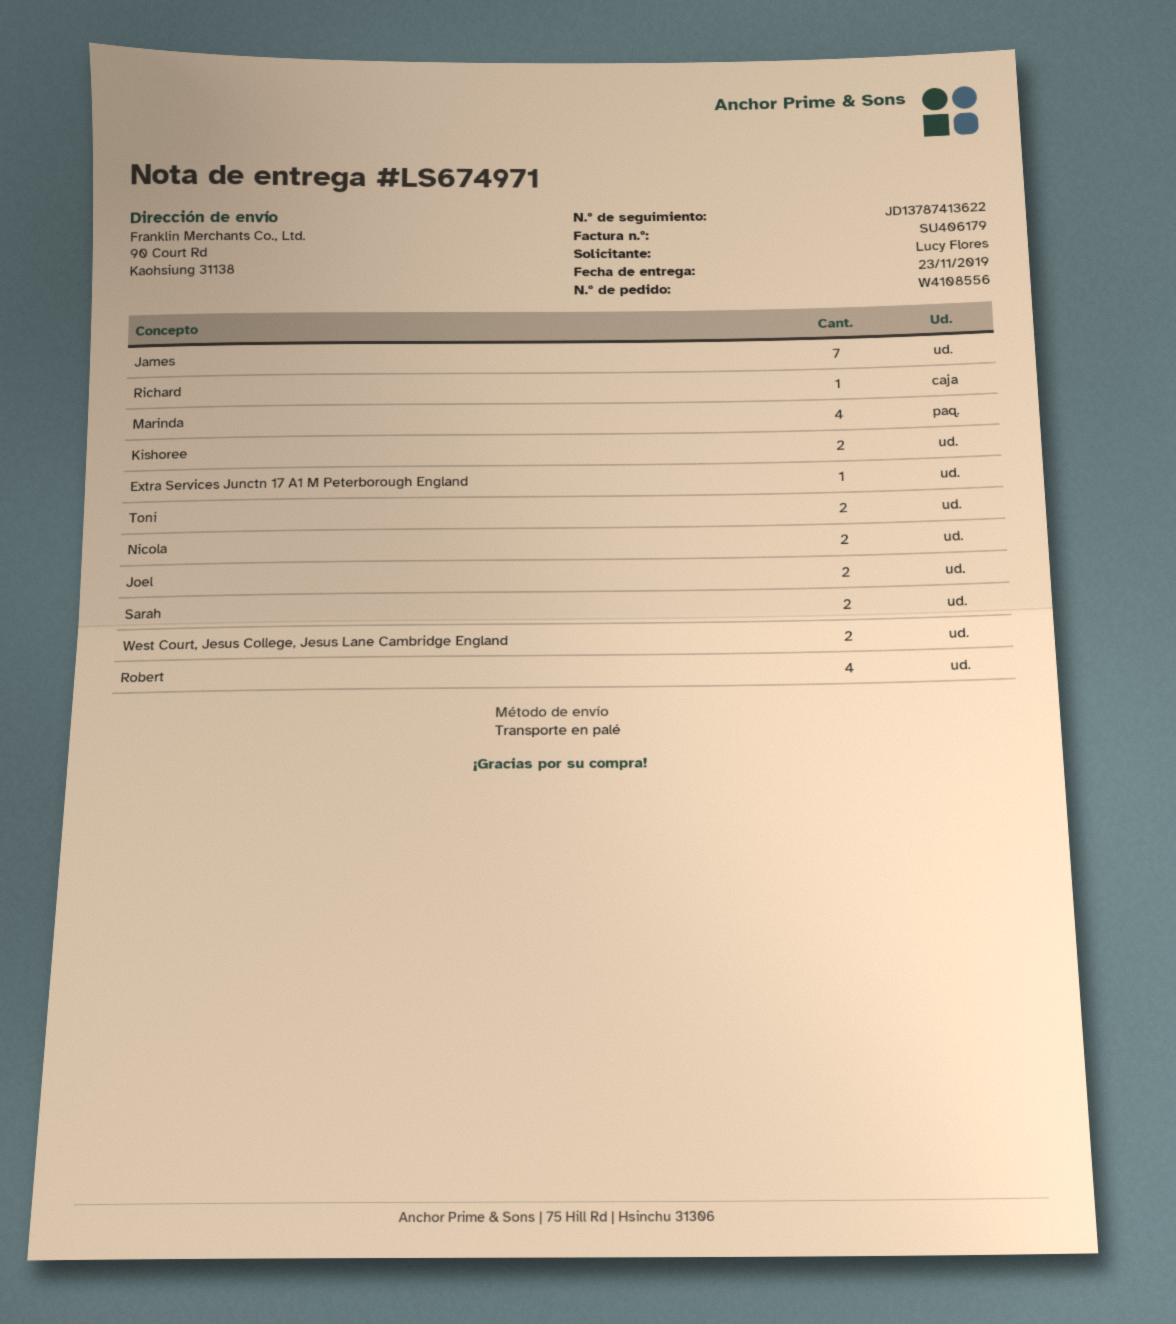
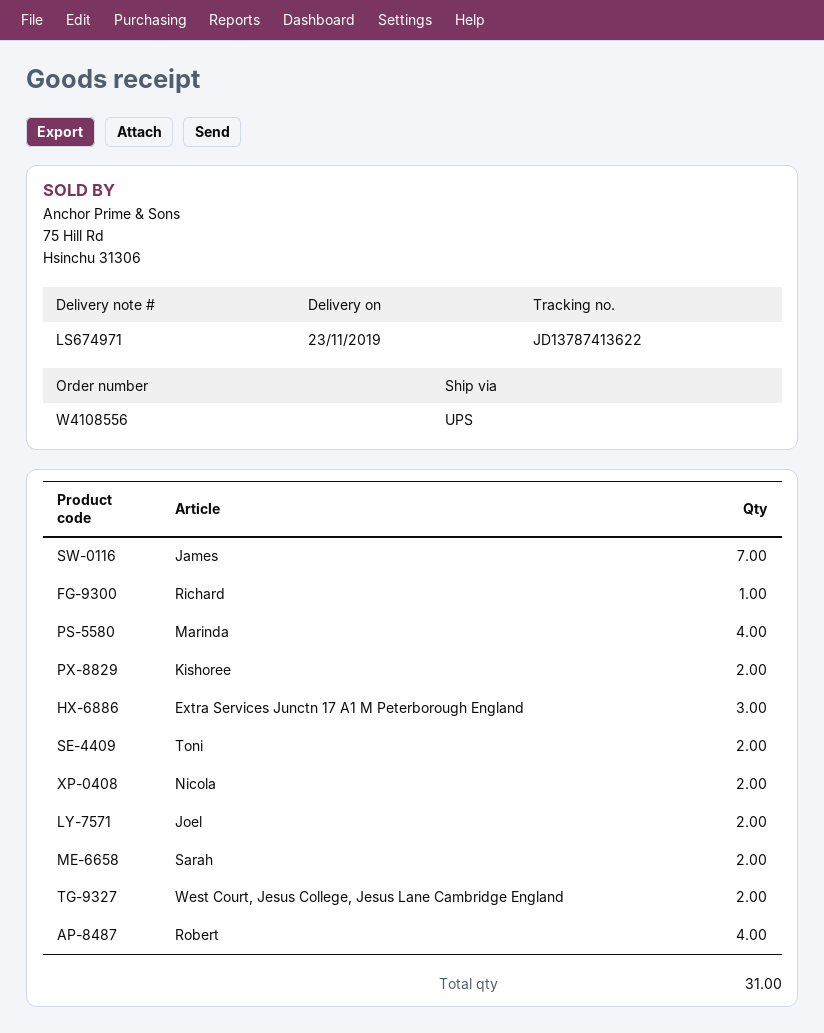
shipping method: pallet freight -> UPS
Extra Services Junctn 17 A1 M Peterborough England: 1 -> 3

